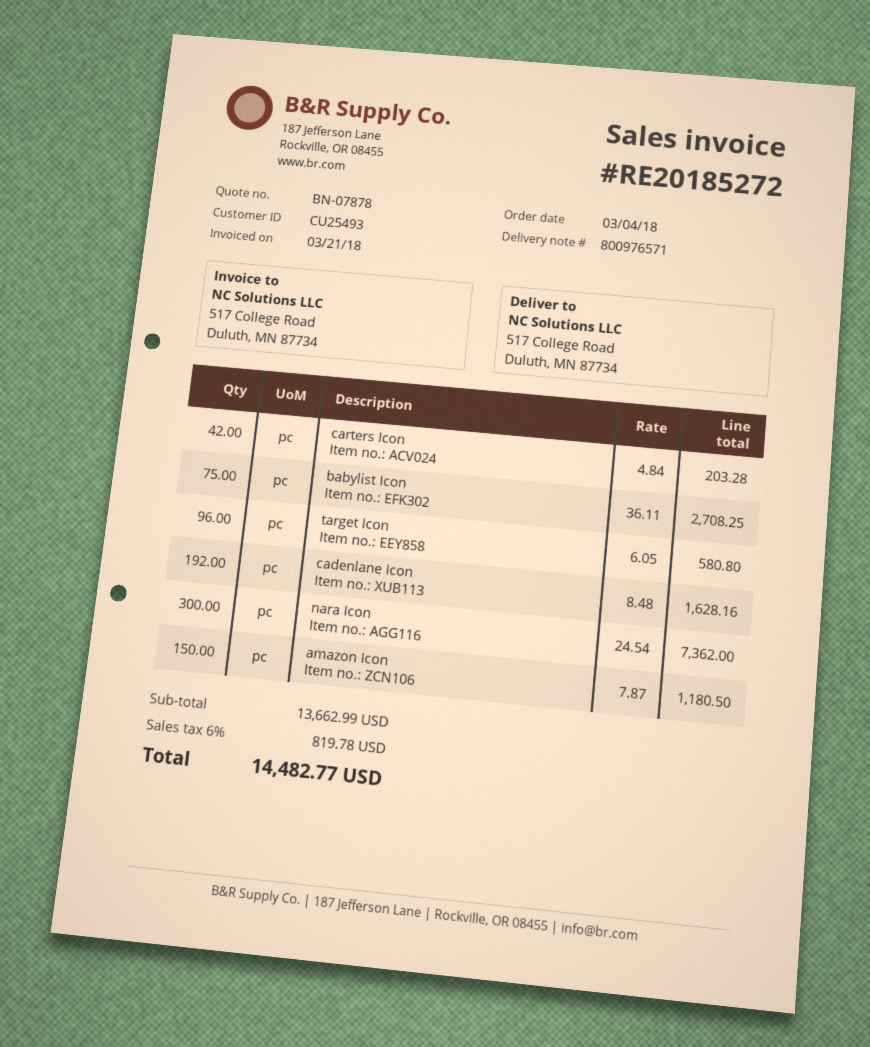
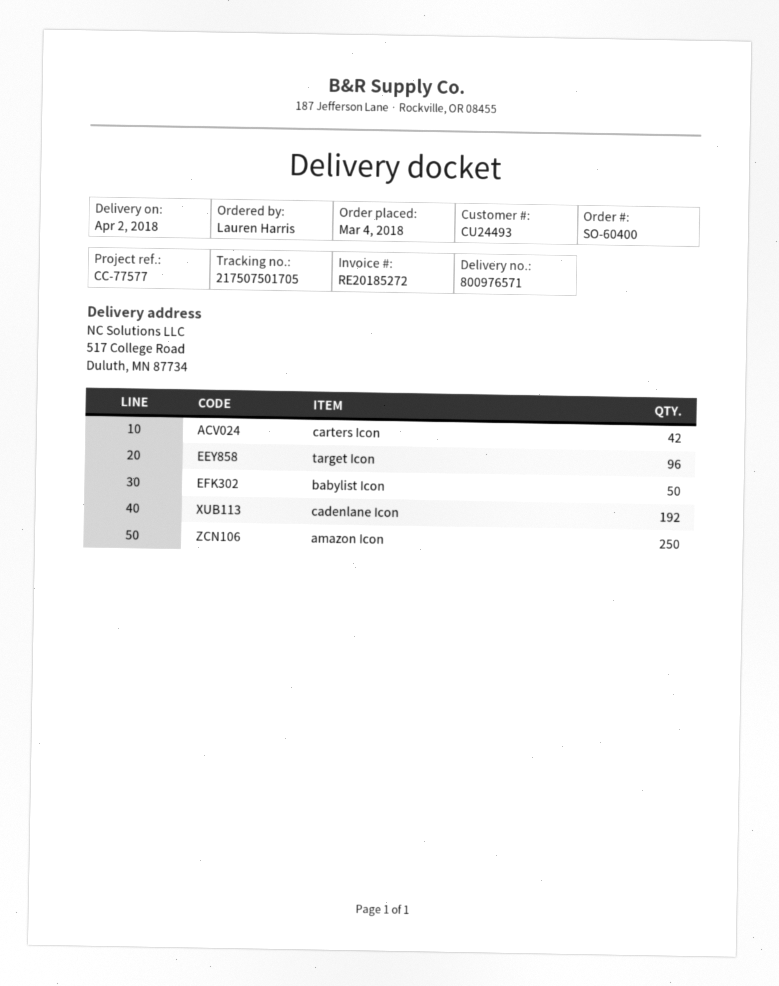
customer number: CU25493 -> CU24493
babylist Icon: 75 -> 50
nara Icon: 300 -> none
amazon Icon: 150 -> 250

